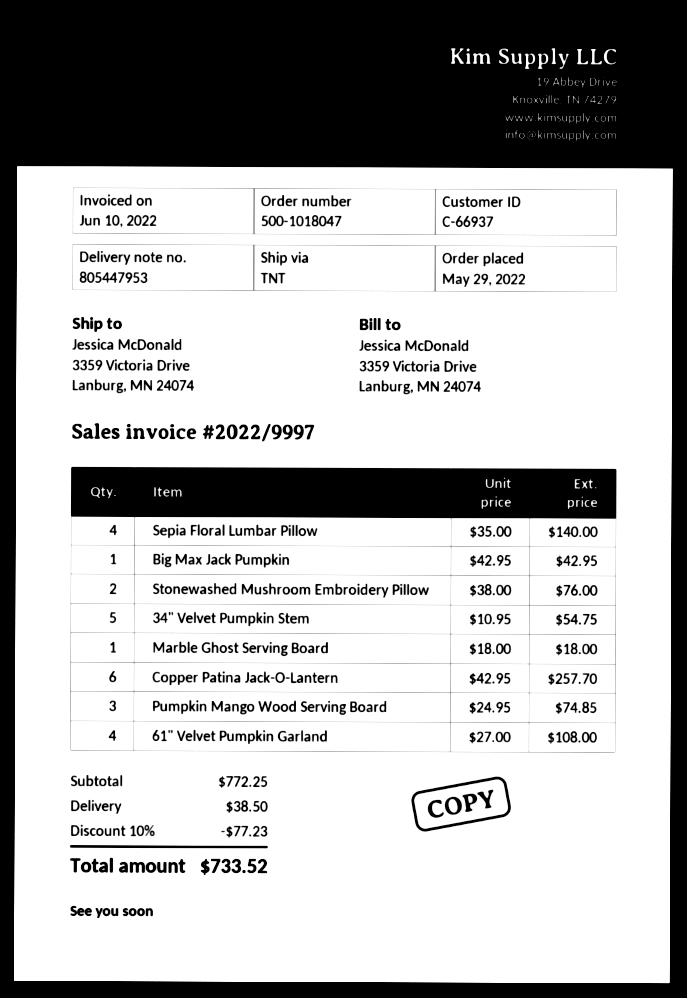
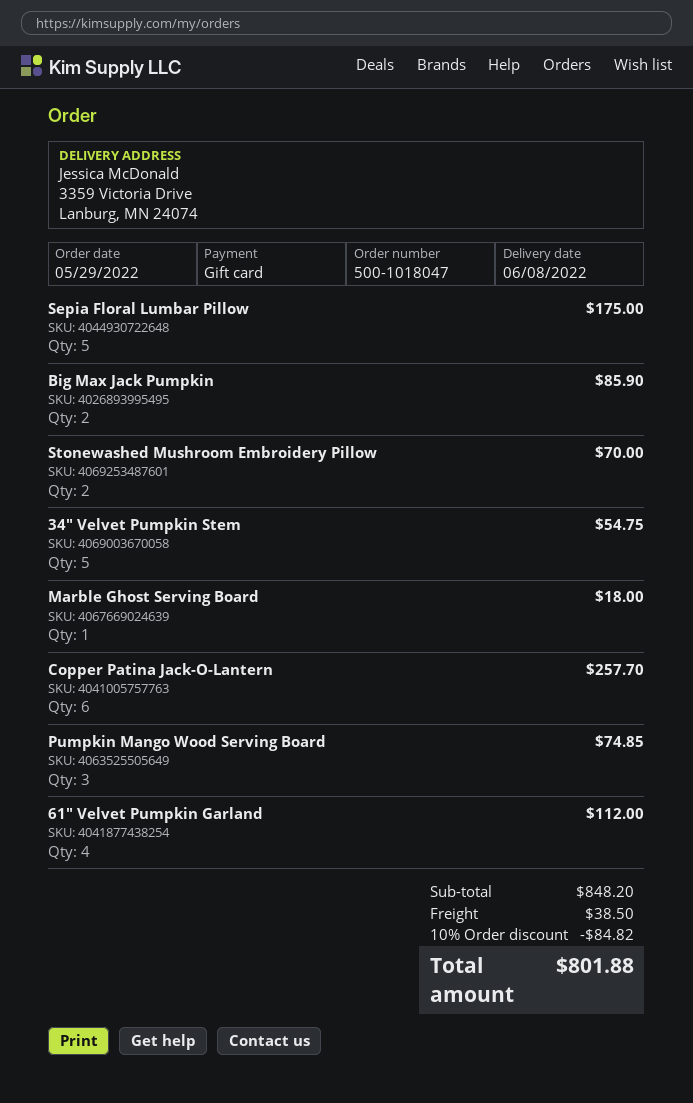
Sepia Floral Lumbar Pillow: 4 for 140.00 -> 5 for 175.00
Big Max Jack Pumpkin: 1 for 42.95 -> 2 for 85.90
Stonewashed Mushroom Embroidery Pillow: 2 for 76.00 -> 2 for 70.00
61" Velvet Pumpkin Garland: 4 for 108.00 -> 4 for 112.00
subtotal: 772.25 -> 848.20
discount: 10% = 77.23 -> 10% = 84.82
total: 733.52 -> 801.88

